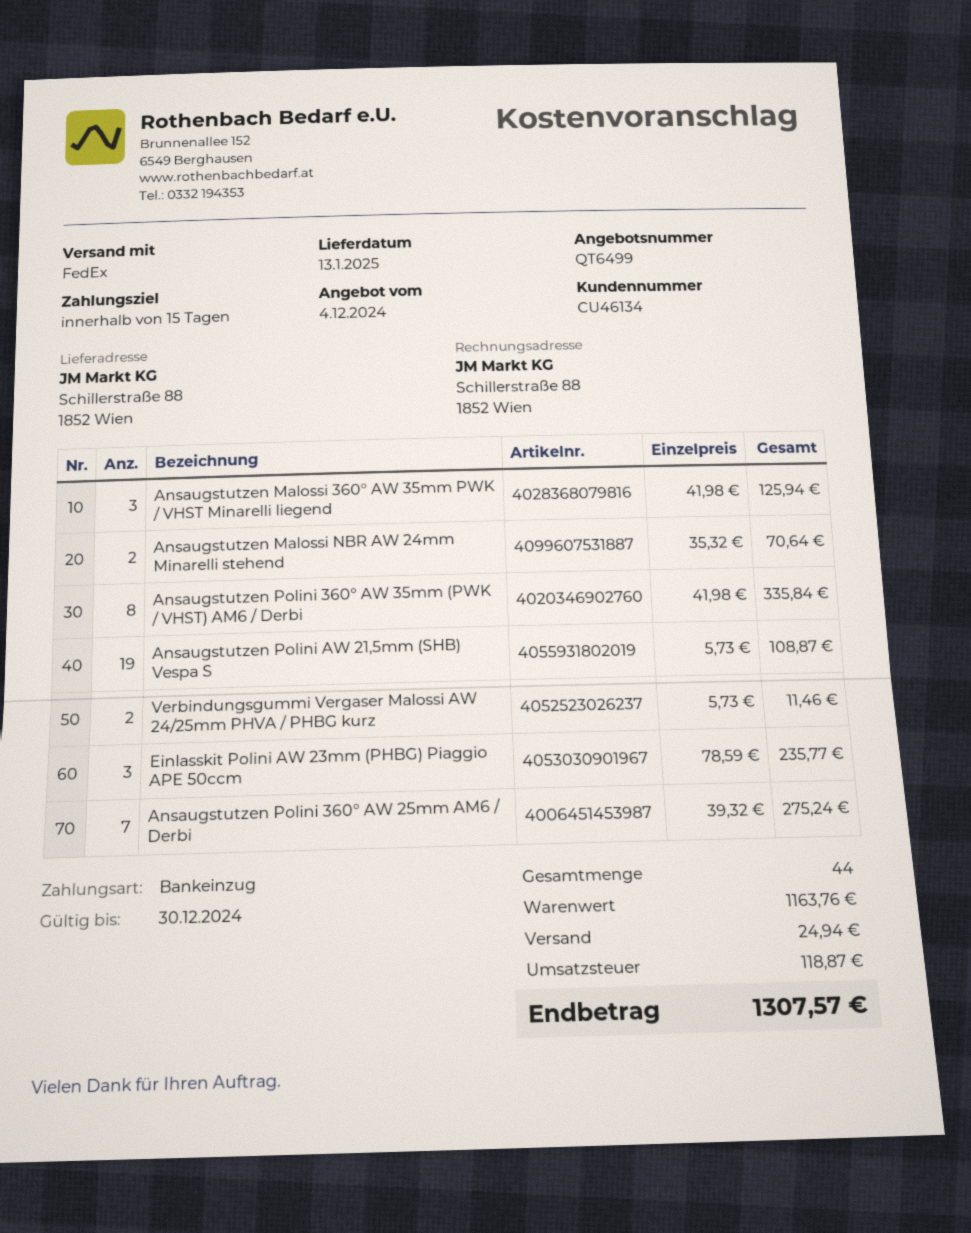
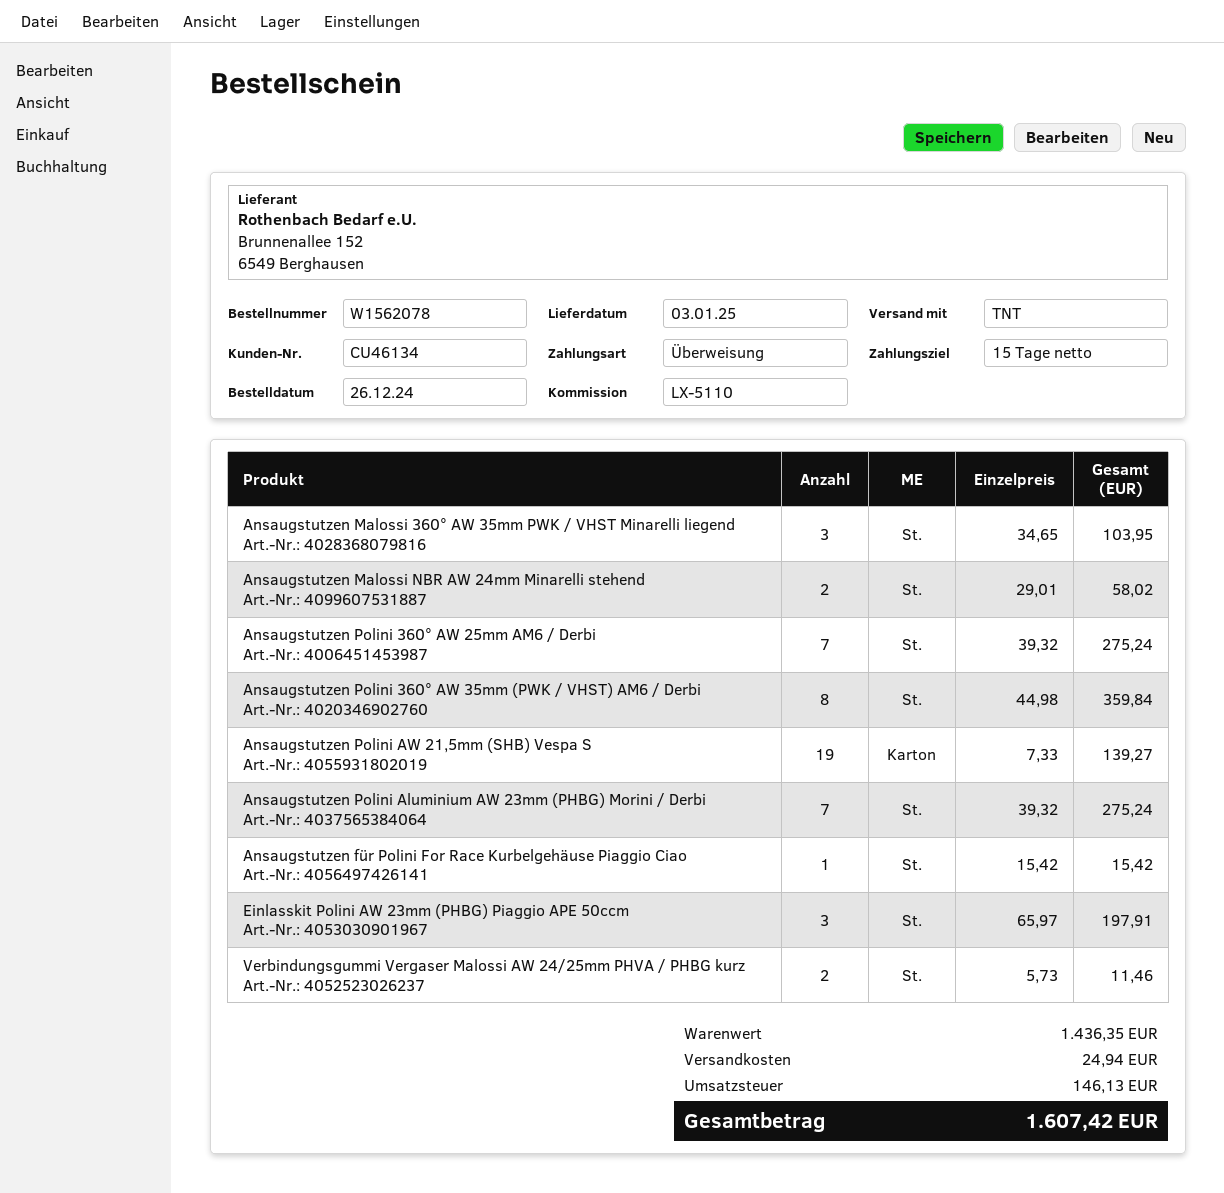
delivery date: 2025-01-13 -> 2025-01-03
payment method: direct debit -> bank transfer
shipping method: FedEx -> TNT
Ansaugstutzen Malossi 360° AW 35mm PWK / VHST Minarelli liegend: 3 x 41.98 = 125.94 -> 3 x 34.65 = 103.95
Ansaugstutzen Malossi NBR AW 24mm Minarelli stehend: 2 x 35.32 = 70.64 -> 2 x 29.01 = 58.02
Ansaugstutzen Polini 360° AW 35mm (PWK / VHST) AM6 / Derbi: 8 x 41.98 = 335.84 -> 8 x 44.98 = 359.84
Ansaugstutzen Polini AW 21,5mm (SHB) Vespa S: 19 x 5.73 = 108.87 -> 19 x 7.33 = 139.27
Einlasskit Polini AW 23mm (PHBG) Piaggio APE 50ccm: 3 x 78.59 = 235.77 -> 3 x 65.97 = 197.91
Ansaugstutzen Polini Aluminium AW 23mm (PHBG) Morini / Derbi: none -> 7 x 39.32 = 275.24
Ansaugstutzen für Polini For Race Kurbelgehäuse Piaggio Ciao: none -> 1 x 15.42 = 15.42
subtotal: 1163.76 -> 1436.35
tax: 118.87 -> 146.13
total: 1307.57 -> 1607.42

